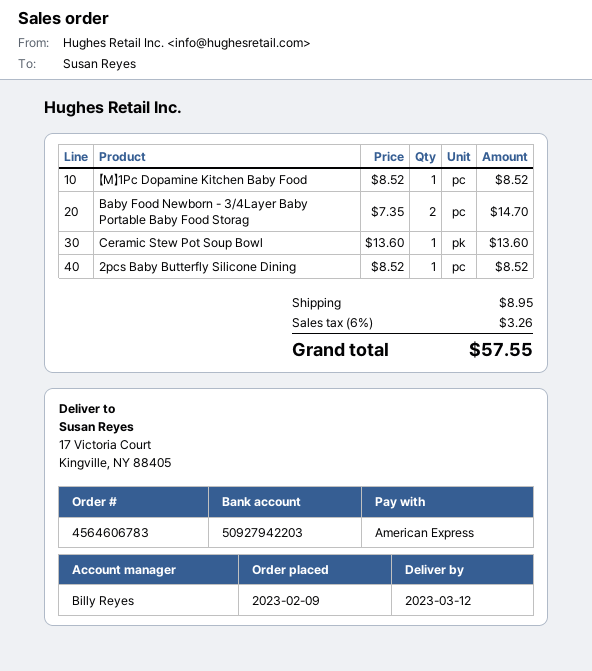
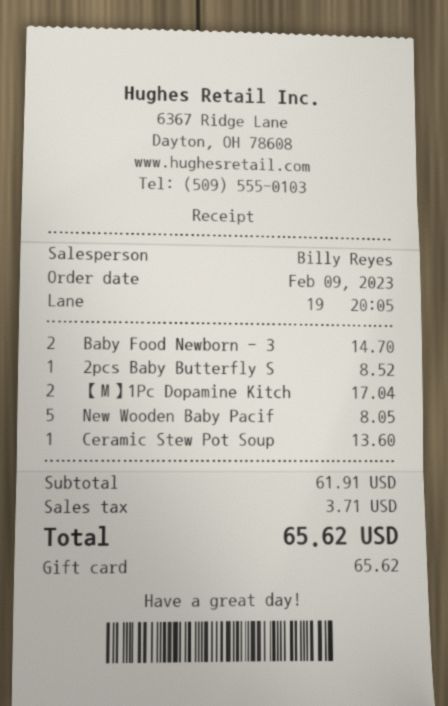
payment method: American Express -> gift card
【M】1Pc Dopamine Kitchen Baby Food: 1 for 8.52 -> 2 for 17.04
New Wooden Baby Pacif: none -> 5 for 8.05
shipping: 8.95 -> none
tax: 3.26 -> 3.71
total: 57.55 -> 65.62

